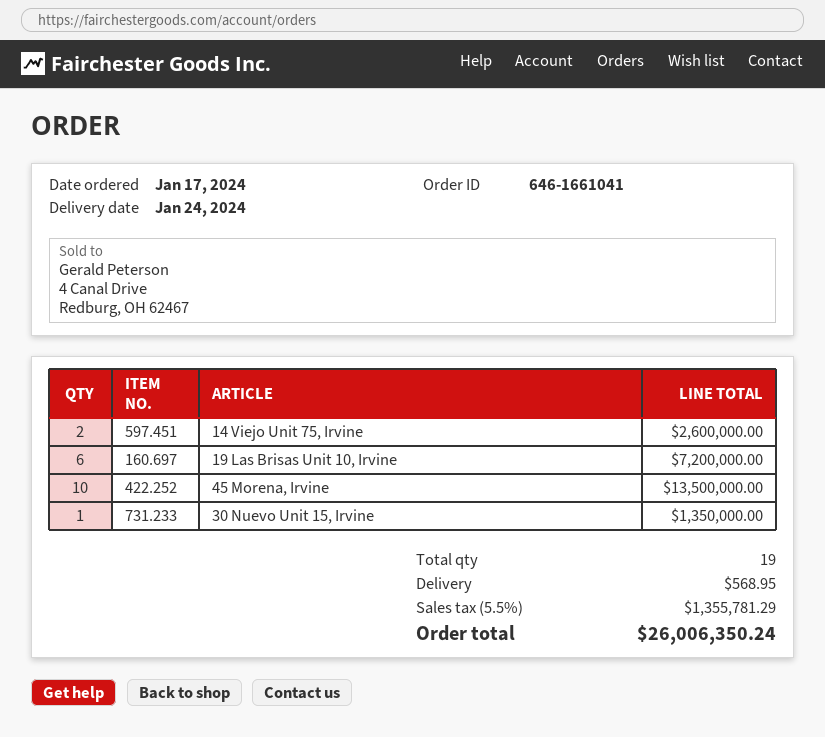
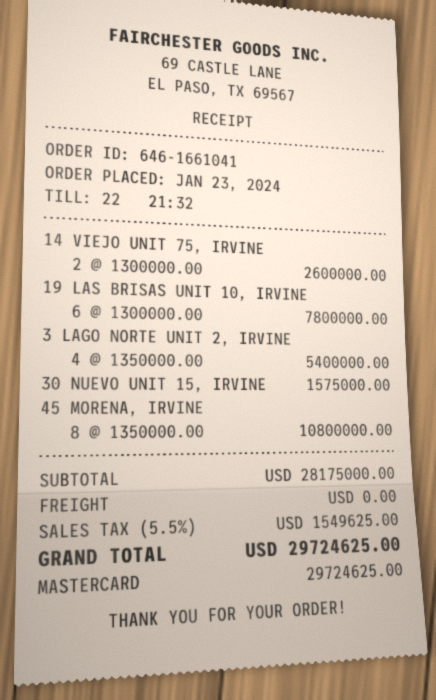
order date: 2024-01-17 -> 2024-01-23
19 Las Brisas Unit 10, Irvine: 6 for 7200000.00 -> 6 for 7800000.00
45 Morena, Irvine: 10 for 13500000.00 -> 8 for 10800000.00
30 Nuevo Unit 15, Irvine: 1 for 1350000.00 -> 1 for 1575000.00
3 LAGO NORTE UNIT 2, IRVINE: none -> 4 for 5400000.00
shipping: 568.95 -> 0.00
tax: 5.5% = 1355781.29 -> 5.5% = 1549625.00
total: 26006350.24 -> 29724625.00

